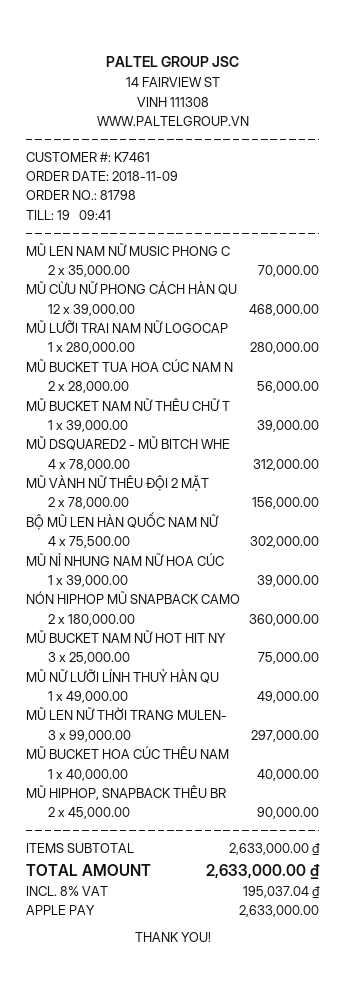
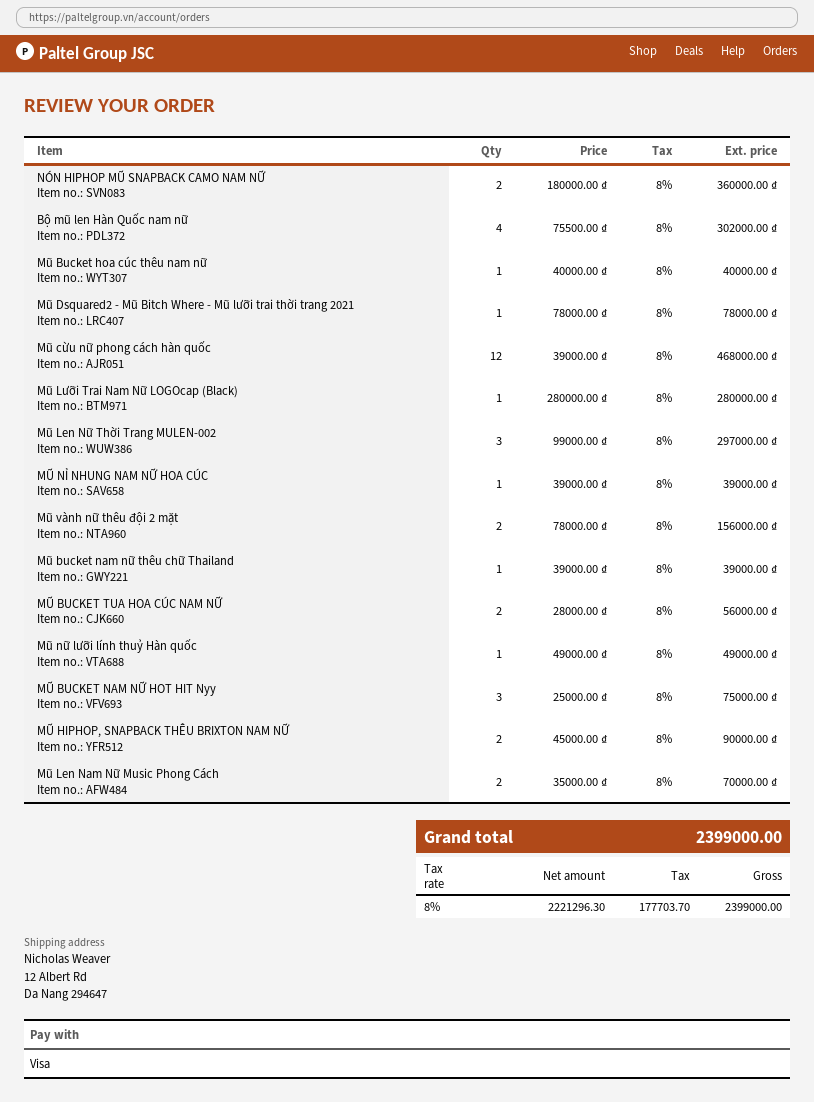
payment method: Apple Pay -> Visa
MŨ DSQUARED2 - MŨ BITCH WHE: 4 x 78000.00 = 312000.00 -> 1 x 78000.00 = 78000.00
tax: 8% = 195037.04 -> 8% = 177703.70
total: 2633000.00 -> 2399000.00

